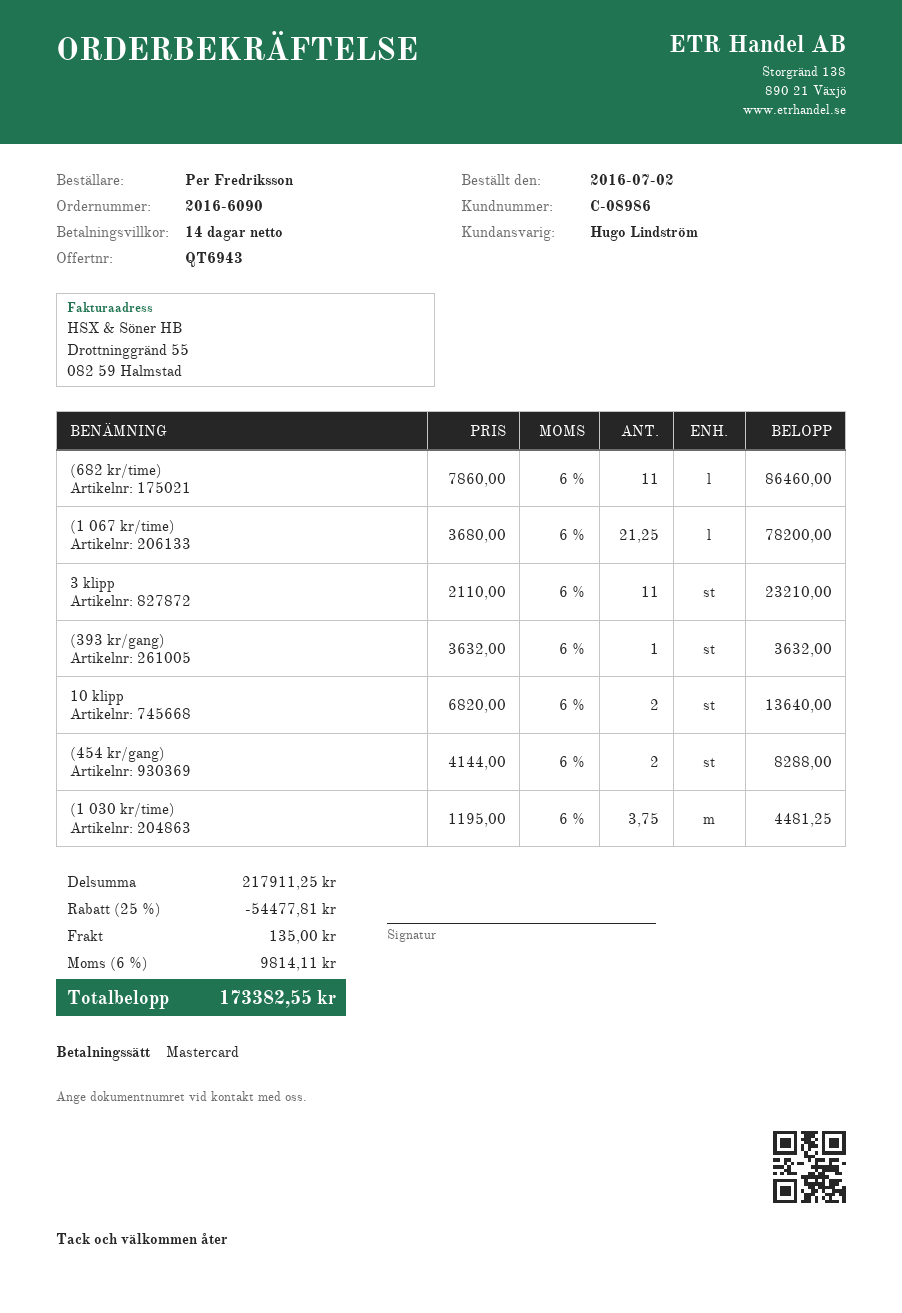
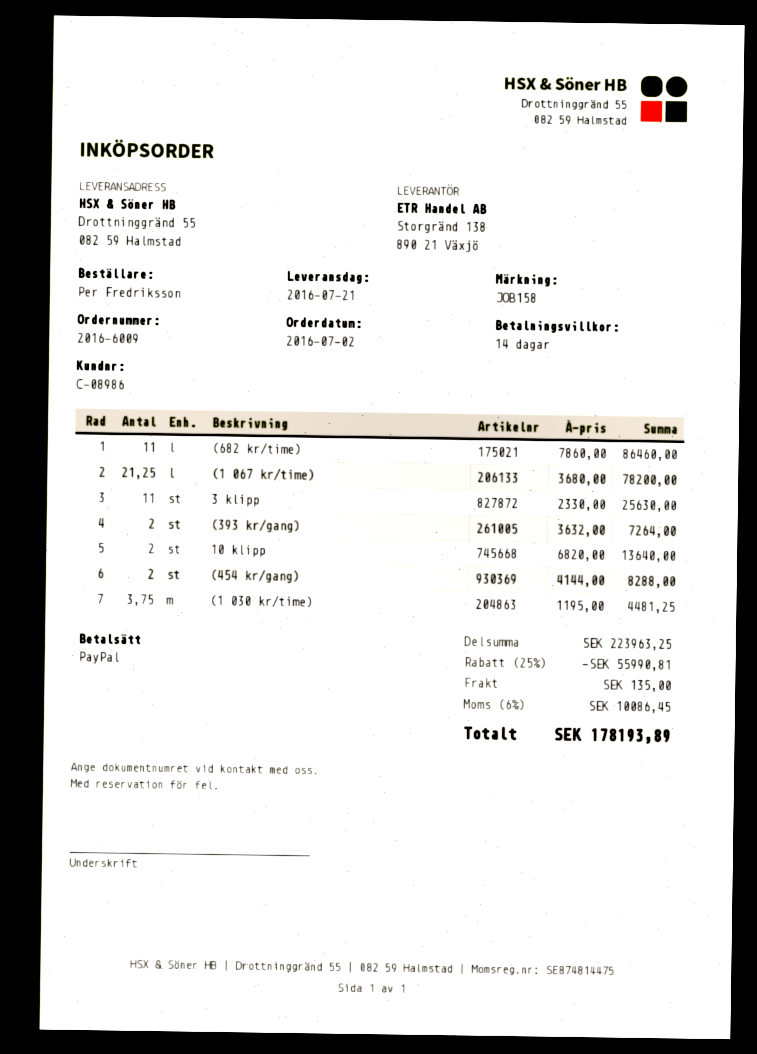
order number: 2016-6090 -> 2016-6009
payment method: Mastercard -> PayPal
3 klipp: 11 x 2110.00 = 23210.00 -> 11 x 2330.00 = 25630.00
(393 kr/gang): 1 x 3632.00 = 3632.00 -> 2 x 3632.00 = 7264.00
subtotal: 217911.25 -> 223963.25
discount: 25% = 54477.81 -> 25% = 55990.81
tax: 6% = 9814.11 -> 6% = 10086.45
total: 173382.55 -> 178193.89

